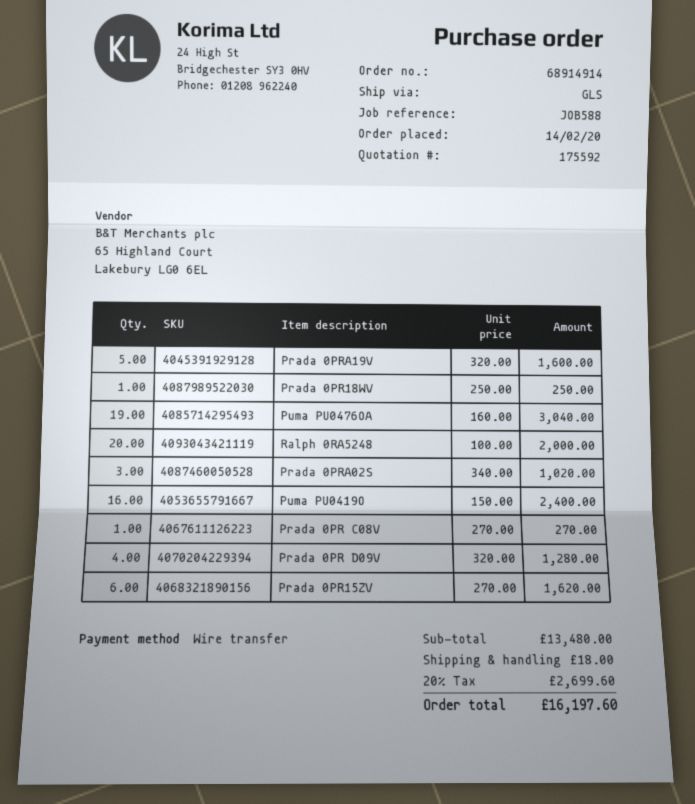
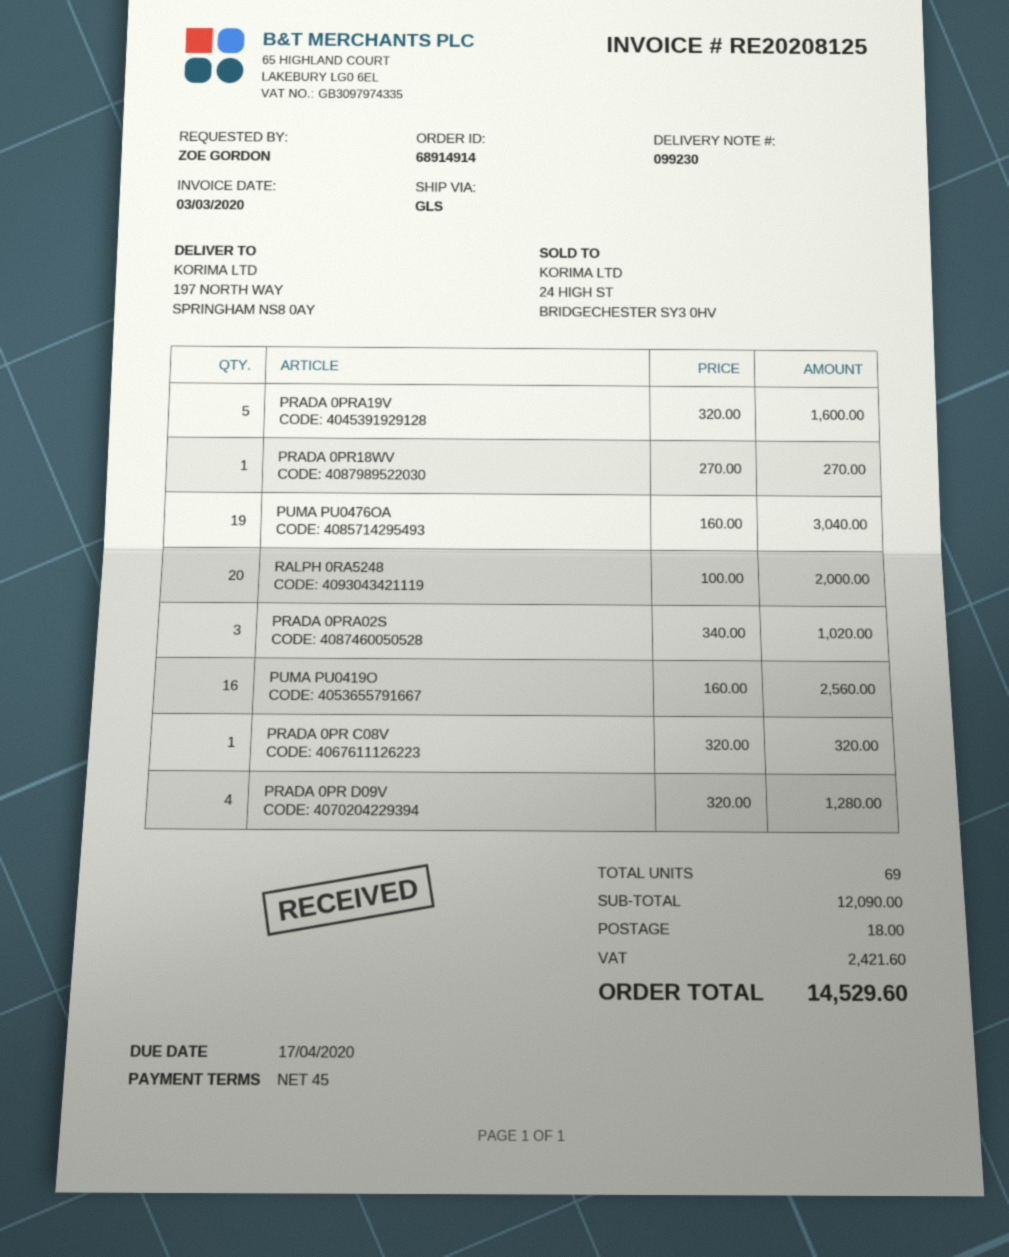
Prada 0PR18WV: 1 x 250.00 = 250.00 -> 1 x 270.00 = 270.00
Puma PU0419O: 16 x 150.00 = 2400.00 -> 16 x 160.00 = 2560.00
Prada 0PR C08V: 1 x 270.00 = 270.00 -> 1 x 320.00 = 320.00
Prada 0PR15ZV: 6 x 270.00 = 1620.00 -> none
subtotal: 13480.00 -> 12090.00
tax: 2699.60 -> 2421.60
total: 16197.60 -> 14529.60

